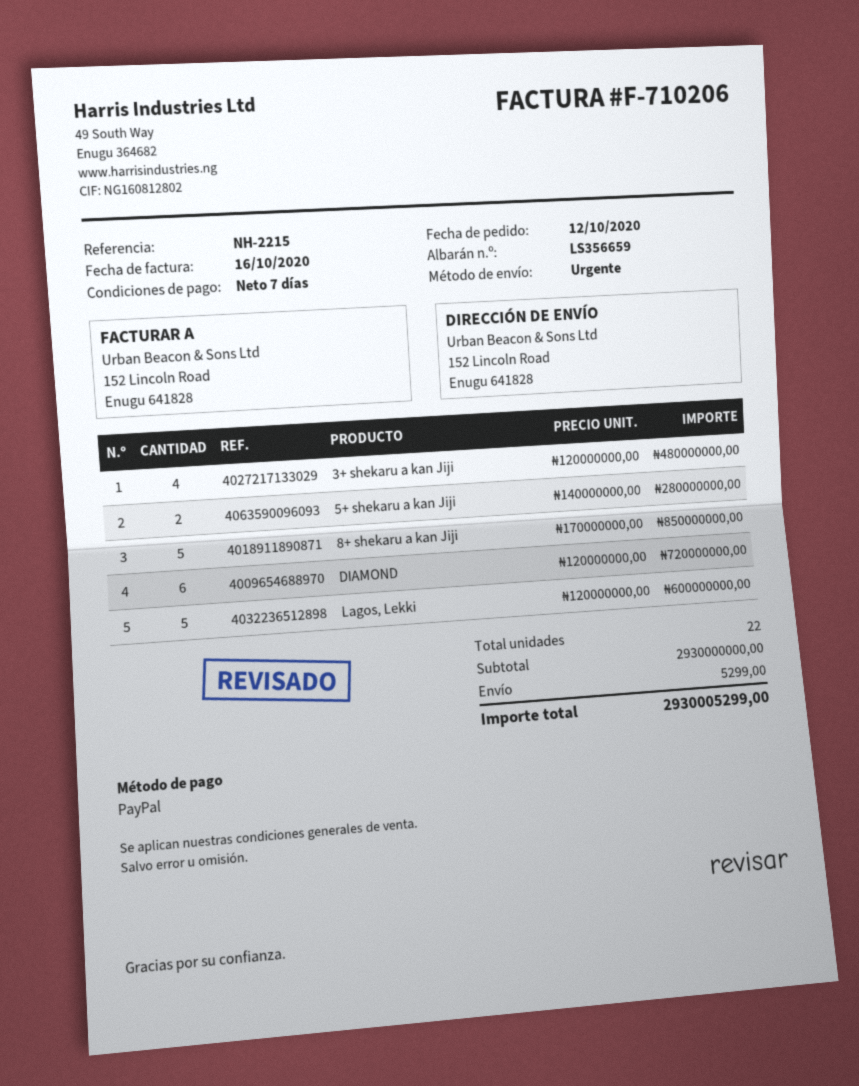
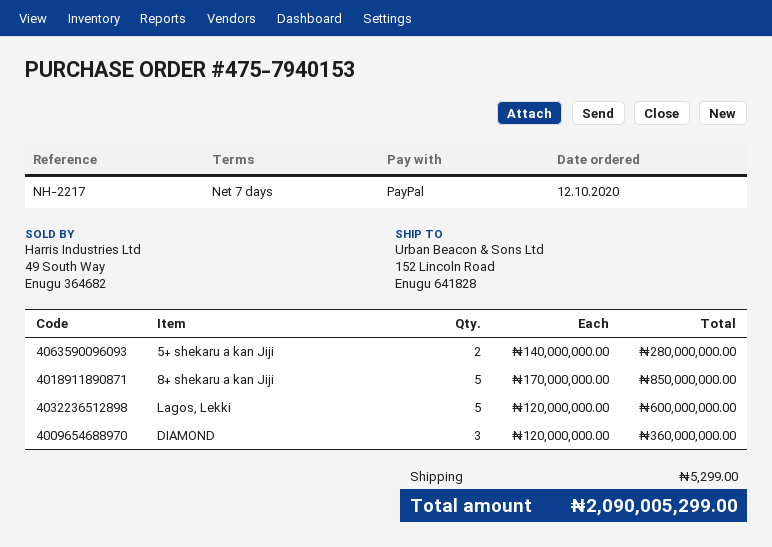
reference: NH-2215 -> NH-2217
3+ shekaru a kan Jiji: 4 x 120000000.00 = 480000000.00 -> none
DIAMOND: 6 x 120000000.00 = 720000000.00 -> 3 x 120000000.00 = 360000000.00
total: 2930005299.00 -> 2090005299.00

